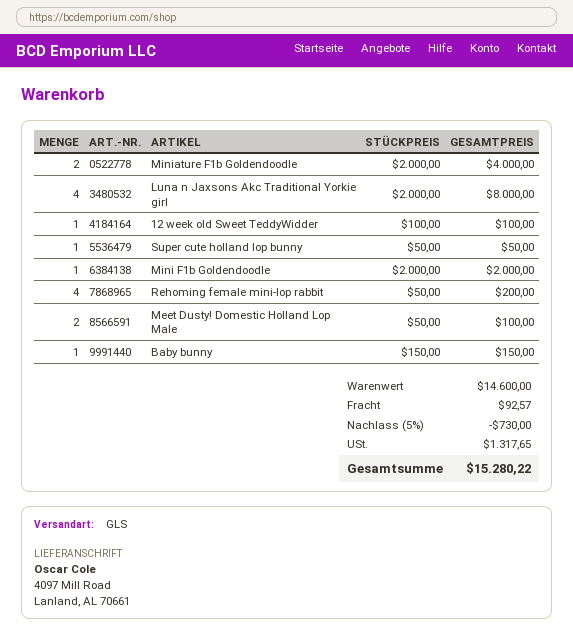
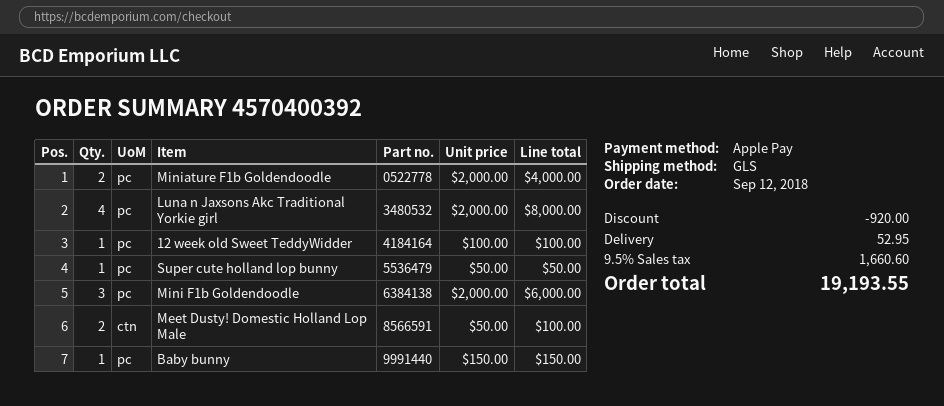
Mini F1b Goldendoodle: 1 x 2000.00 = 2000.00 -> 3 x 2000.00 = 6000.00
Rehoming female mini-lop rabbit: 4 x 50.00 = 200.00 -> none
discount: 730.00 -> 920.00
shipping: 92.57 -> 52.95
tax: 1317.65 -> 1660.60
total: 15280.22 -> 19193.55

